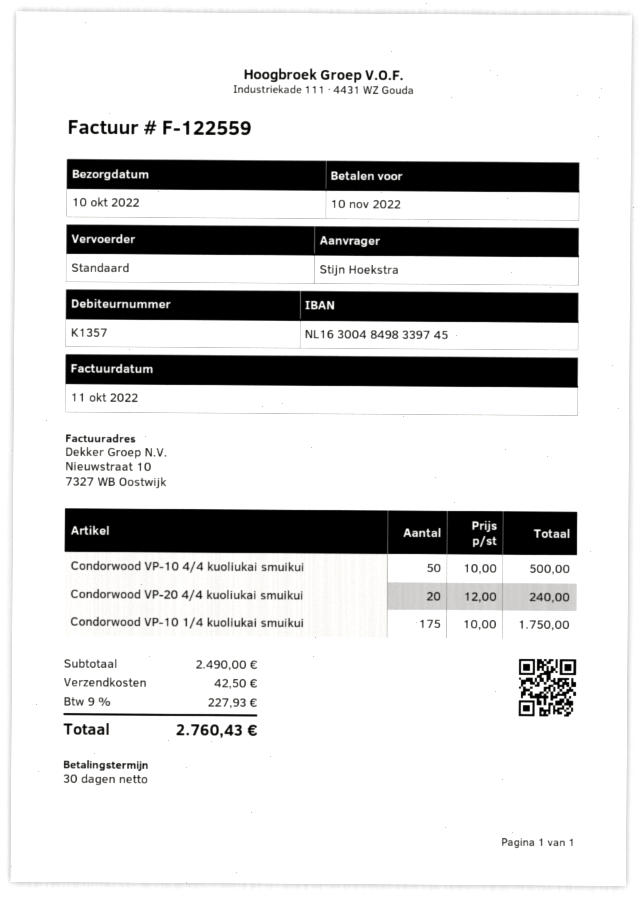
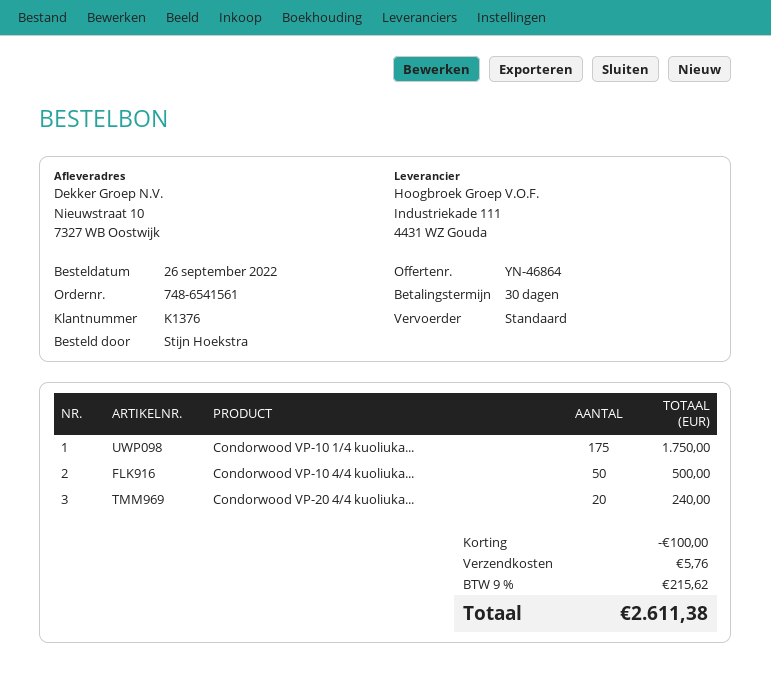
customer number: K1357 -> K1376
discount: none -> 100.00
shipping: 42.50 -> 5.76
tax: 9% = 227.93 -> 9% = 215.62
total: 2760.43 -> 2611.38

